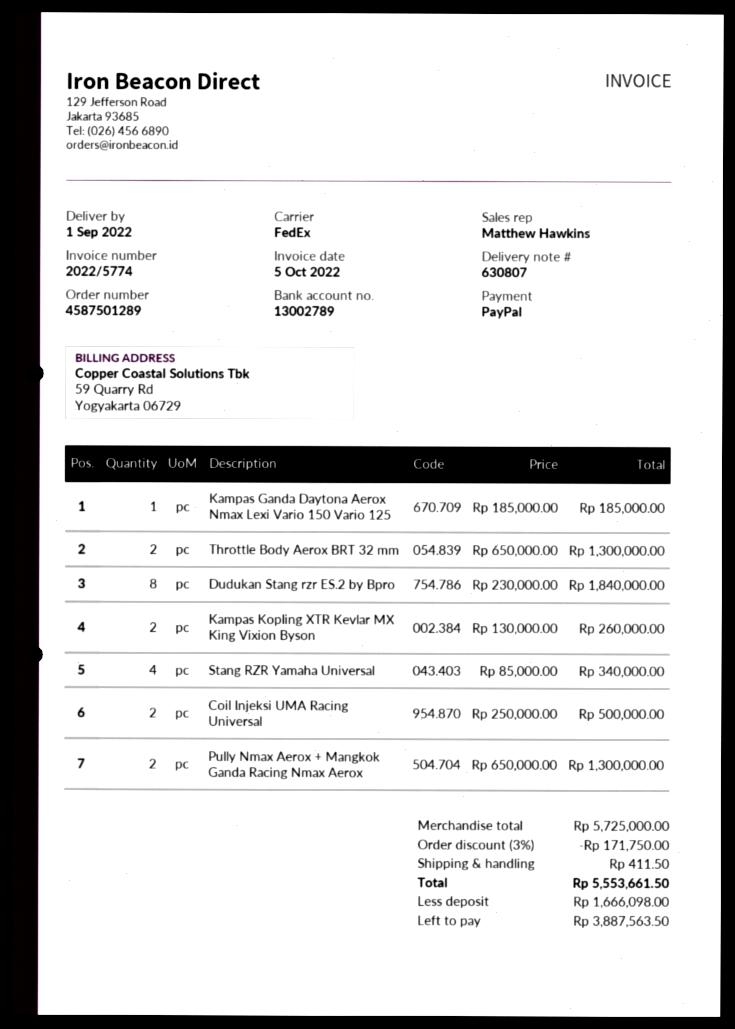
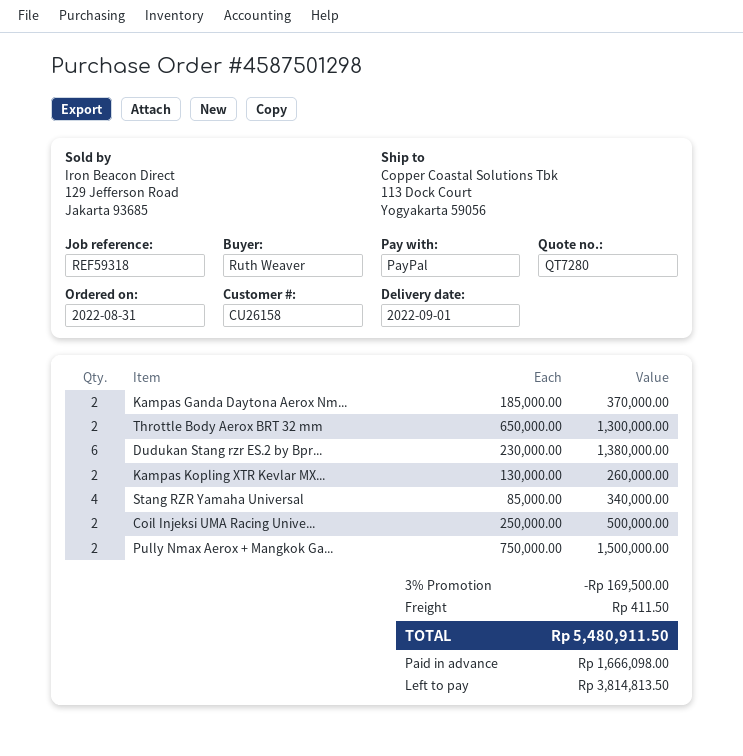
order number: 4587501289 -> 4587501298
Kampas Ganda Daytona Aerox Nmax Lexi Vario 150 Vario 125: 1 x 185000.00 = 185000.00 -> 2 x 185000.00 = 370000.00
Dudukan Stang rzr ES.2 by Bpro: 8 x 230000.00 = 1840000.00 -> 6 x 230000.00 = 1380000.00
Pully Nmax Aerox + Mangkok Ganda Racing Nmax Aerox: 2 x 650000.00 = 1300000.00 -> 2 x 750000.00 = 1500000.00
discount: 3% = 171750.00 -> 3% = 169500.00
total: 5553661.50 -> 5480911.50
balance: 3887563.50 -> 3814813.50

